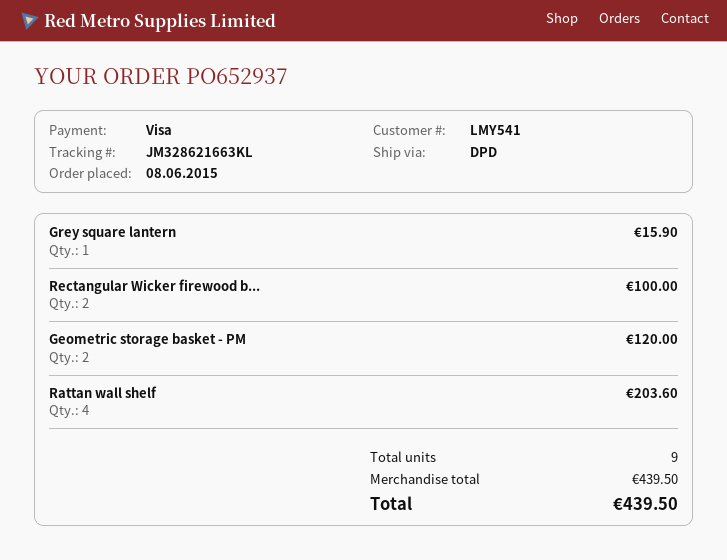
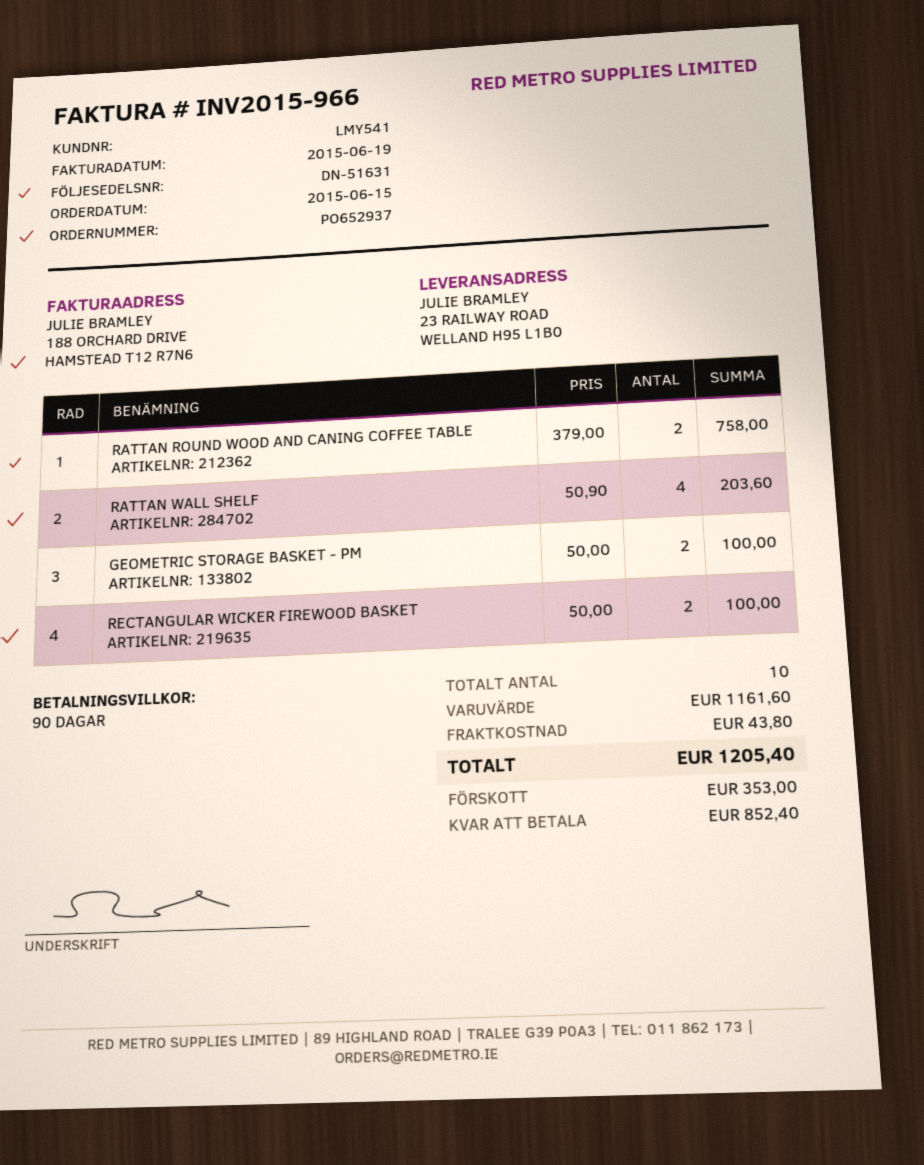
order date: 2015-06-08 -> 2015-06-15
Grey square lantern: 1 for 15.90 -> none
Geometric storage basket - PM: 2 for 120.00 -> 2 for 100.00
RATTAN ROUND WOOD AND CANING COFFEE TABLE: none -> 2 for 758.00
total quantity: 9 -> 10
subtotal: 439.50 -> 1161.60
shipping: none -> 43.80
total: 439.50 -> 1205.40

